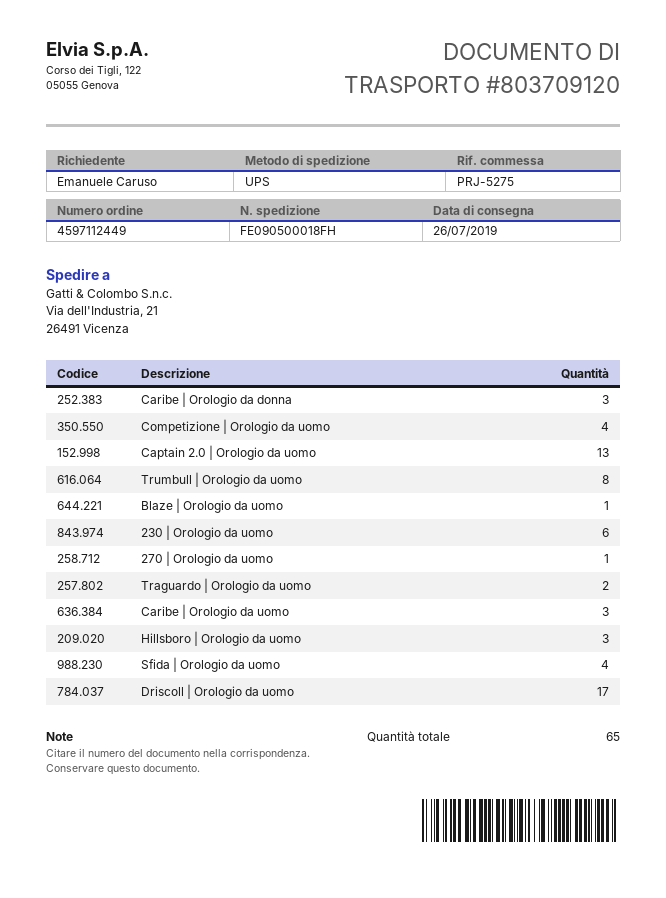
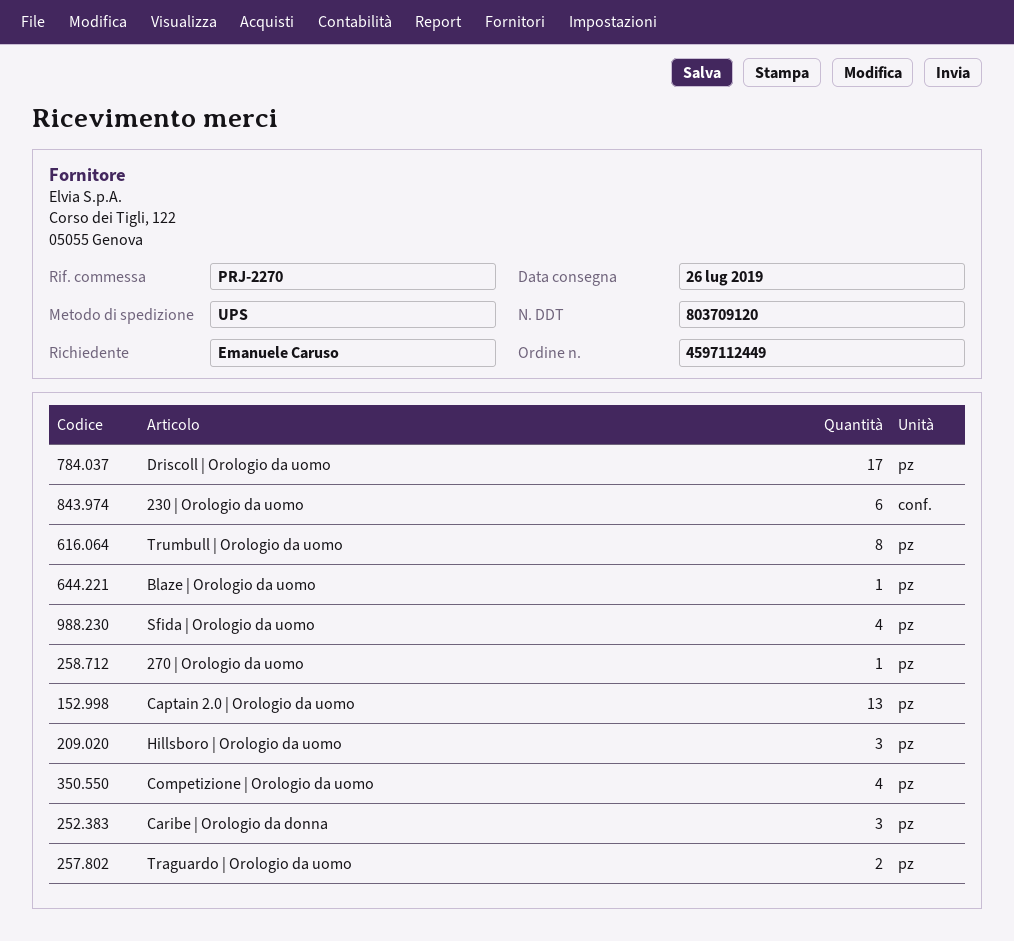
reference: PRJ-5275 -> PRJ-2270
Caribe | Orologio da uomo: 3 -> none

